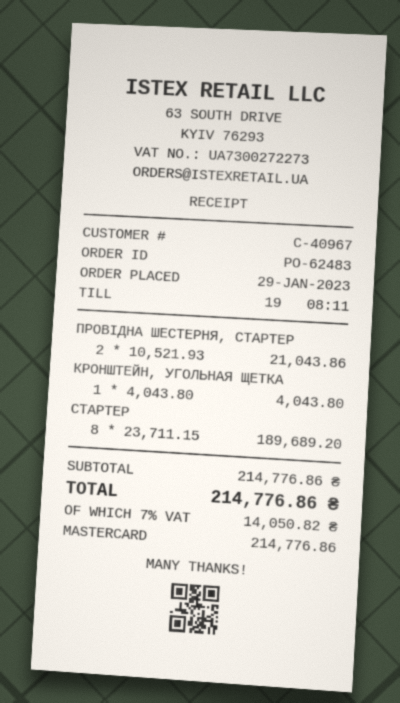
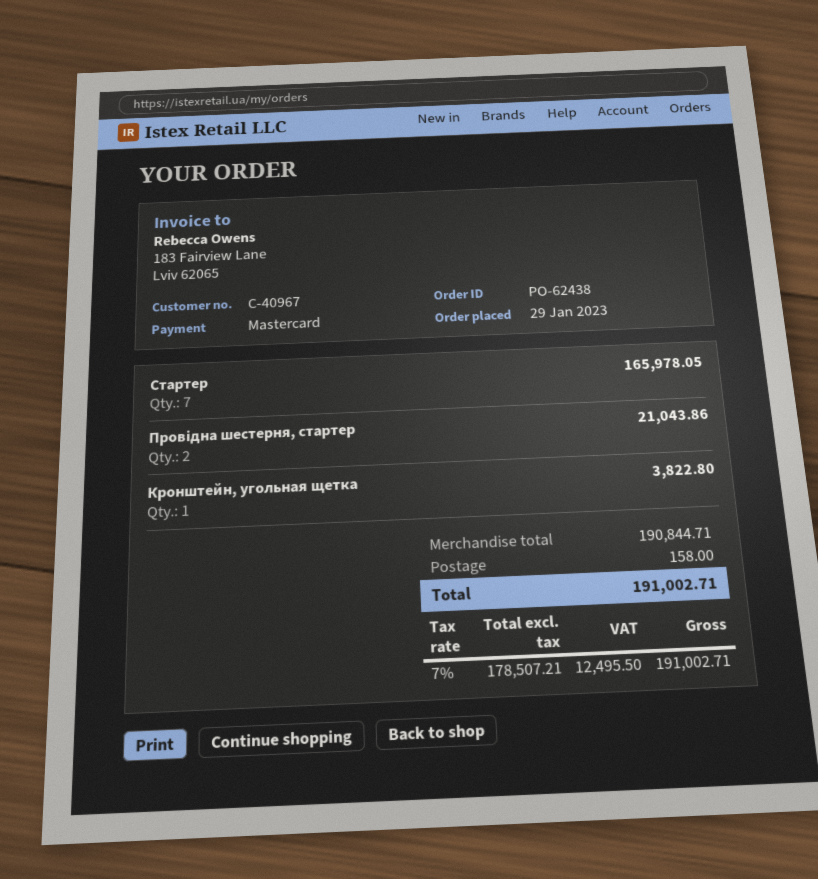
order number: PO-62483 -> PO-62438
КРОНШТЕЙН, УГОЛЬНАЯ ЩЕТКА: 1 for 4043.80 -> 1 for 3822.80
СТАРТЕР: 8 for 189689.20 -> 7 for 165978.05
subtotal: 214776.86 -> 190844.71
shipping: none -> 158.00
tax: 7% = 14050.82 -> 7% = 12495.50
total: 214776.86 -> 191002.71

